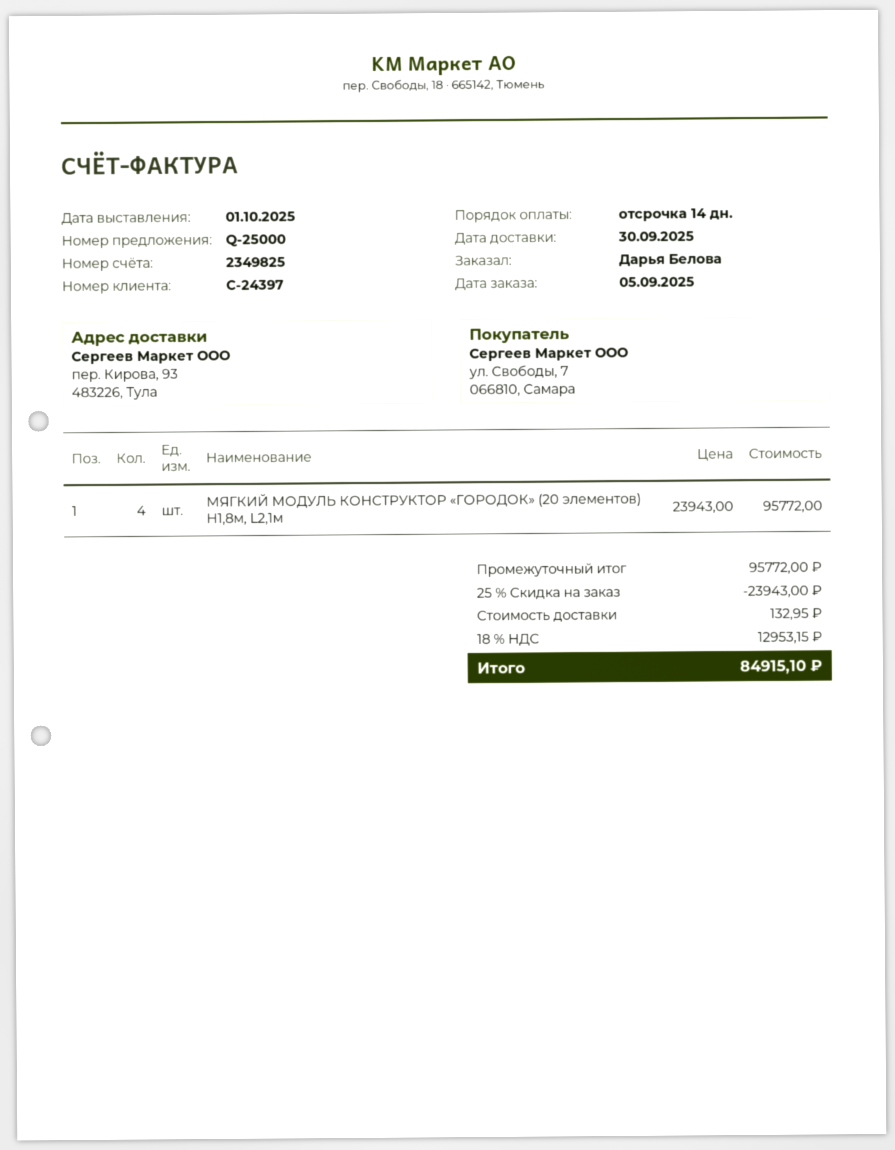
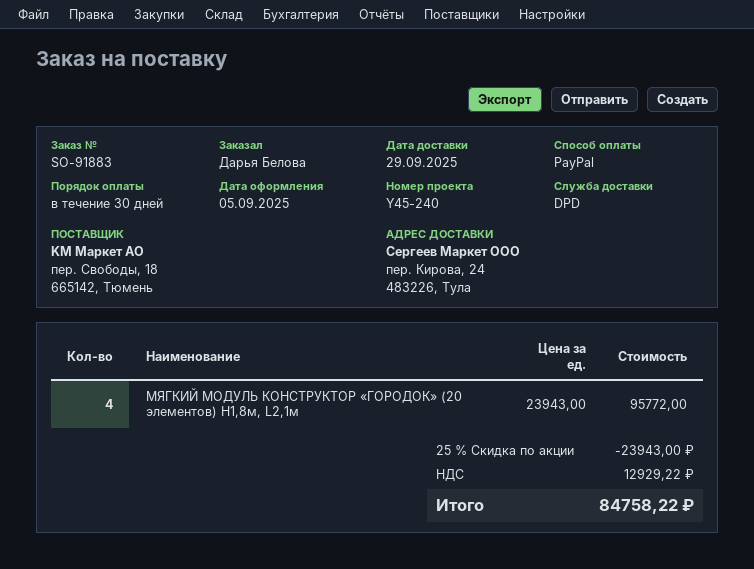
delivery date: 2025-09-30 -> 2025-09-29
payment terms: 14 days -> 30 days
ship to: пер. Кирова, 93, 483226, Тула -> пер. Кирова, 24, 483226, Тула
shipping: 132.95 -> none
tax: 12953.15 -> 12929.22
total: 84915.10 -> 84758.22

